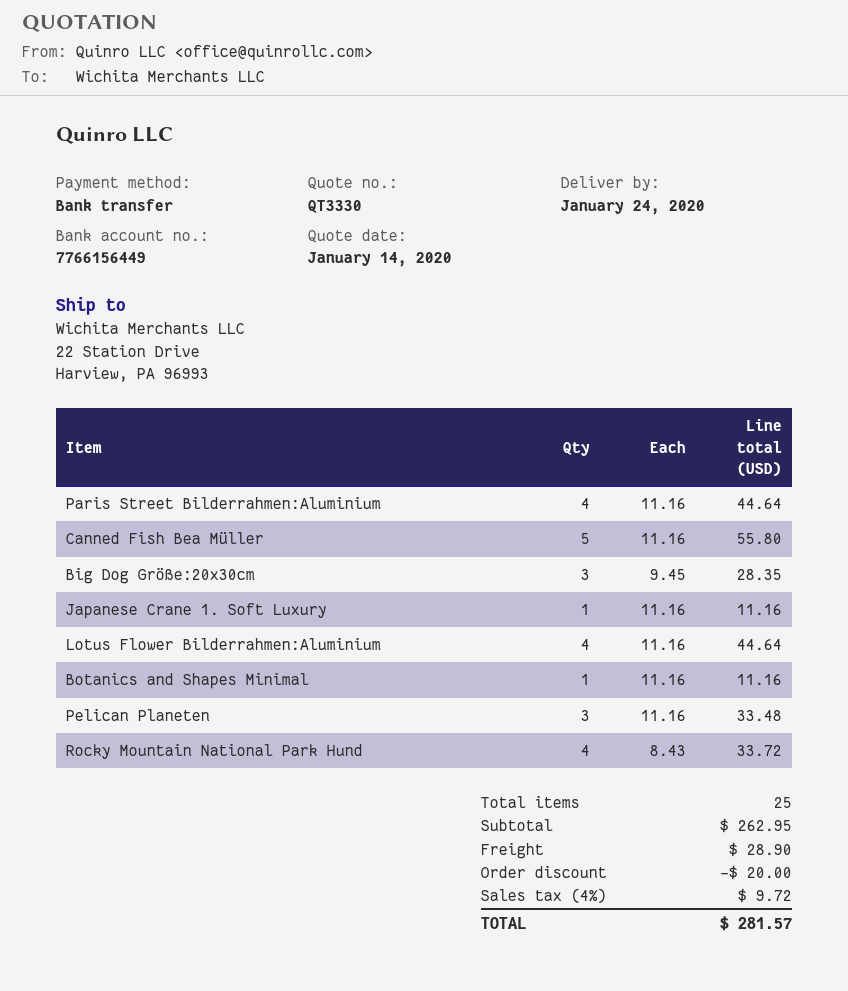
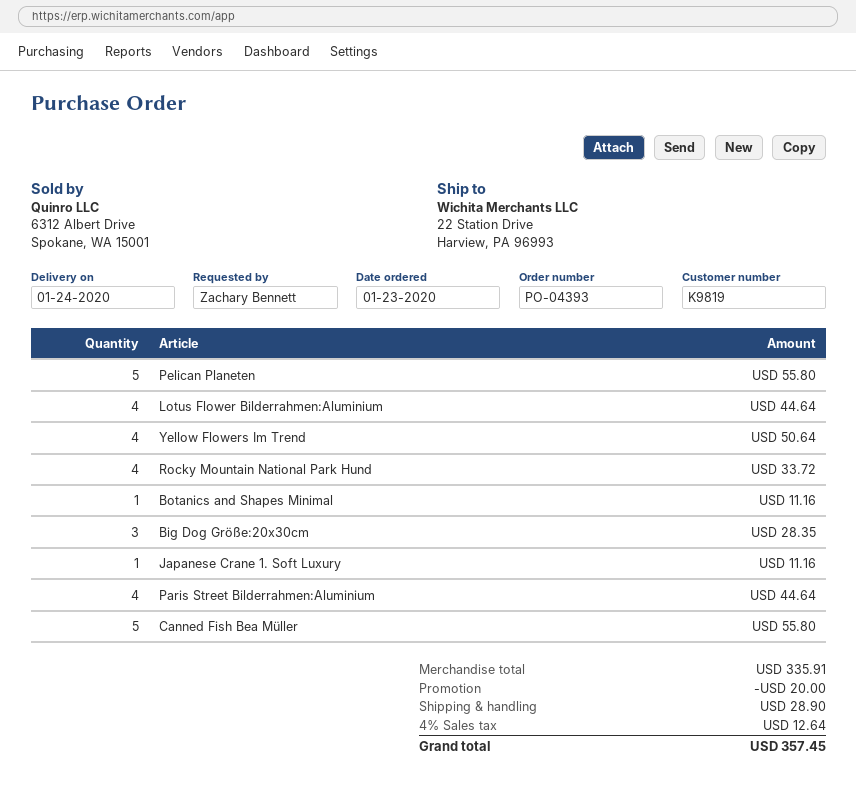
Pelican Planeten: 3 for 33.48 -> 5 for 55.80
Yellow Flowers Im Trend: none -> 4 for 50.64
subtotal: 262.95 -> 335.91
tax: 4% = 9.72 -> 4% = 12.64
total: 281.57 -> 357.45

